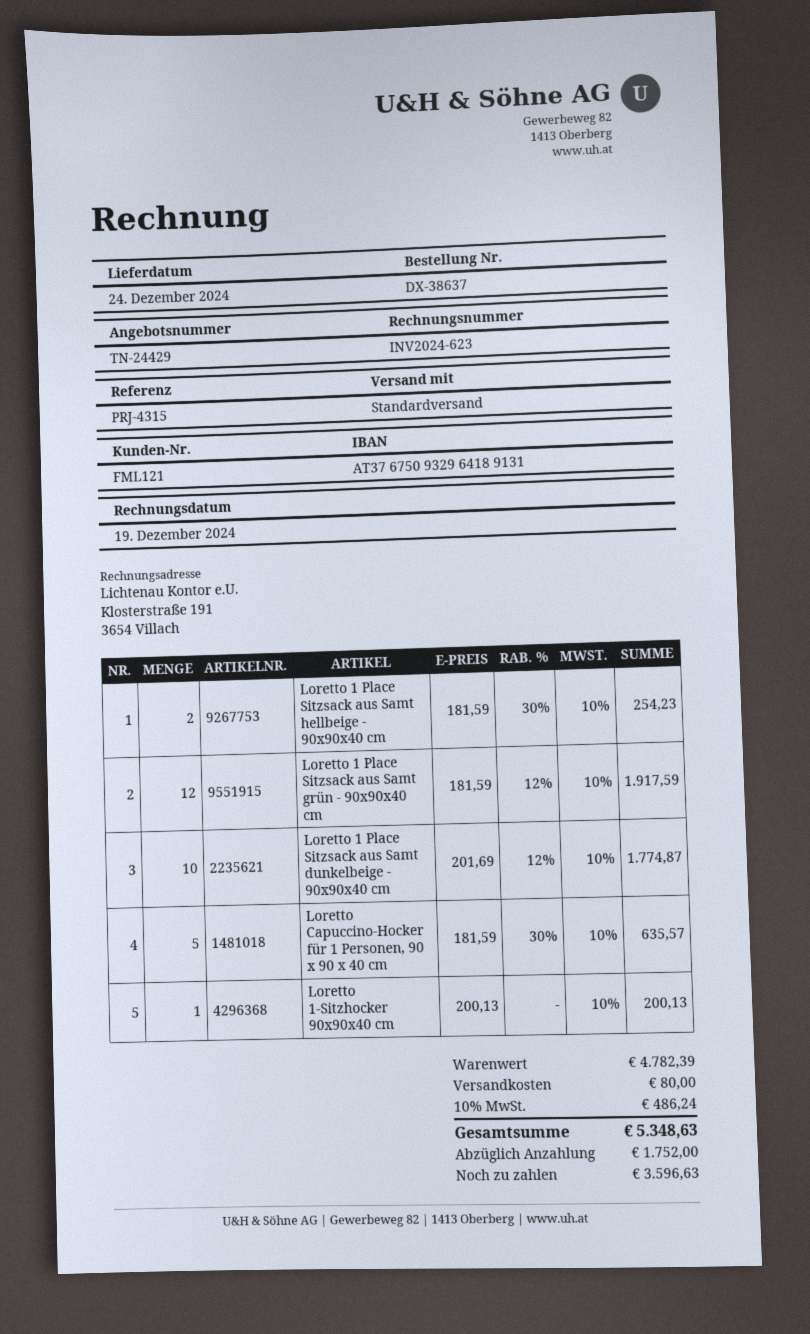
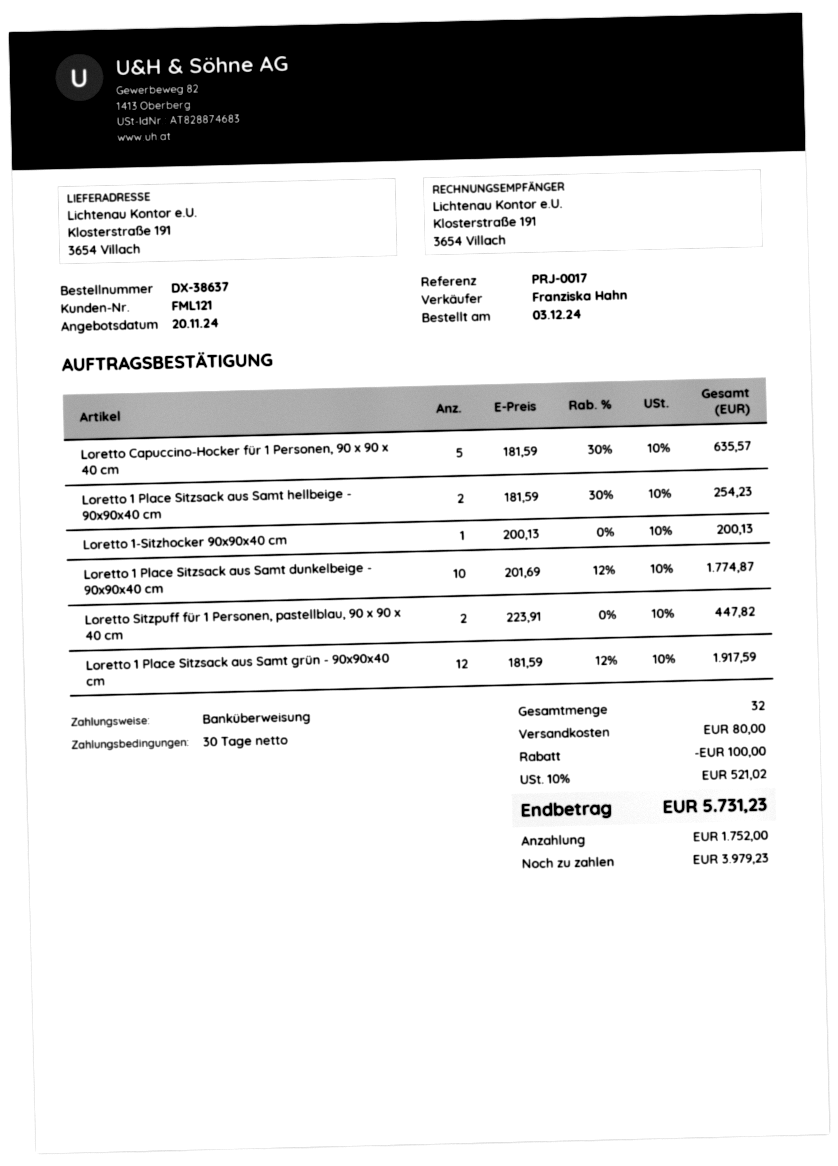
reference: PRJ-4315 -> PRJ-0017
Loretto Sitzpuff für 1 Personen, pastellblau, 90 x 90 x 40 cm: none -> 2 x 223.91 = 447.82
discount: none -> 100.00
tax: 10% = 486.24 -> 10% = 521.02
total: 5348.63 -> 5731.23
balance: 3596.63 -> 3979.23

